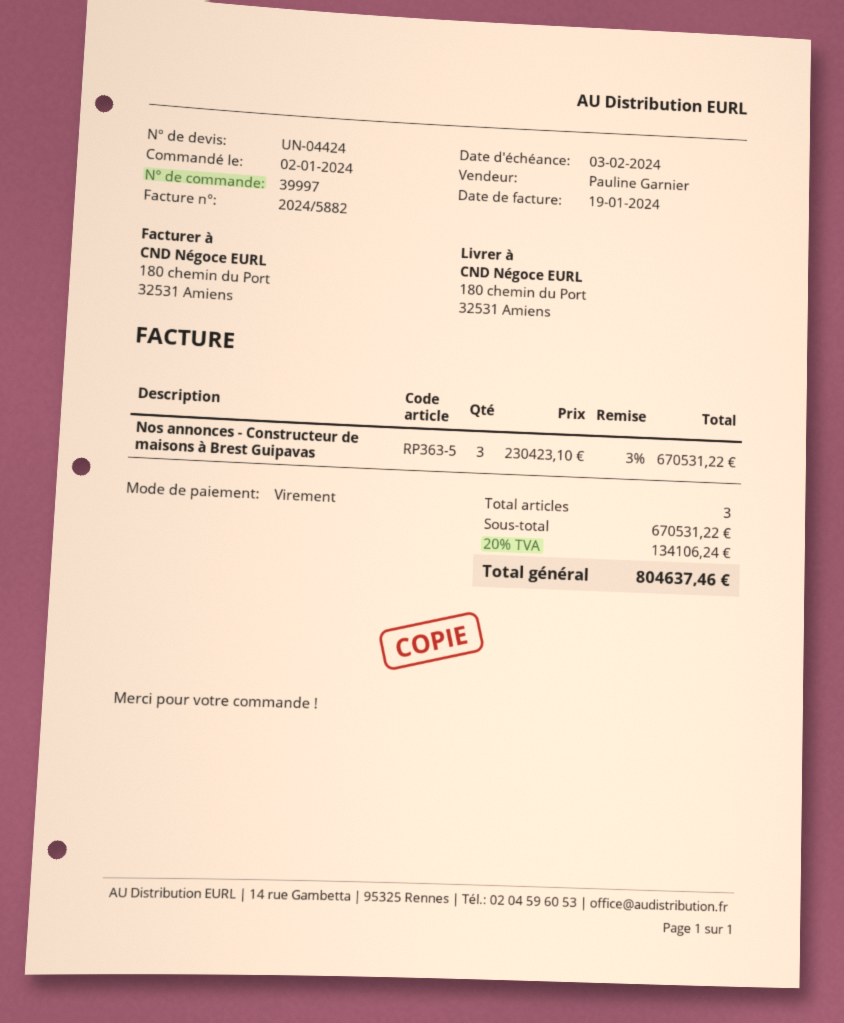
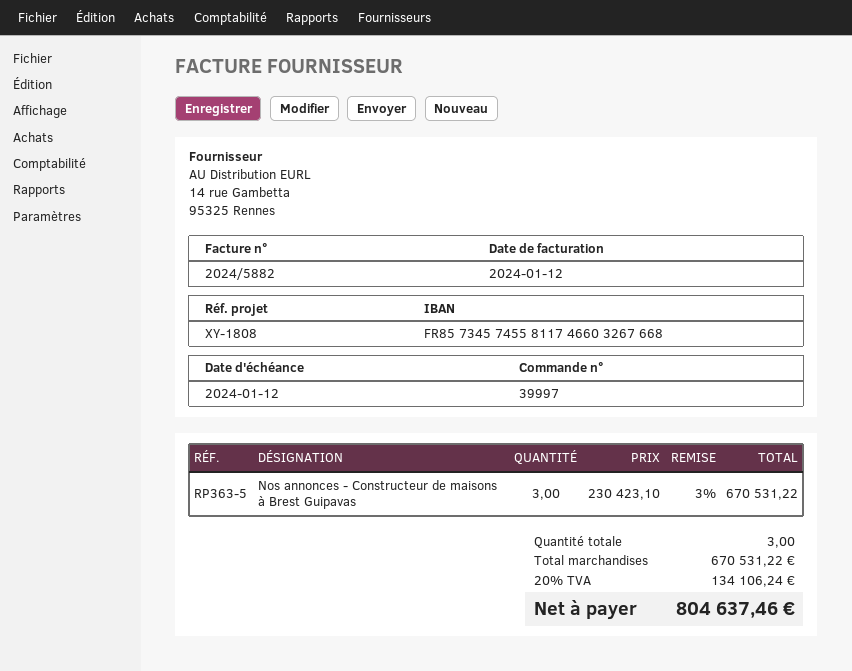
invoice date: 2024-01-19 -> 2024-01-12
due date: 2024-02-03 -> 2024-01-12

